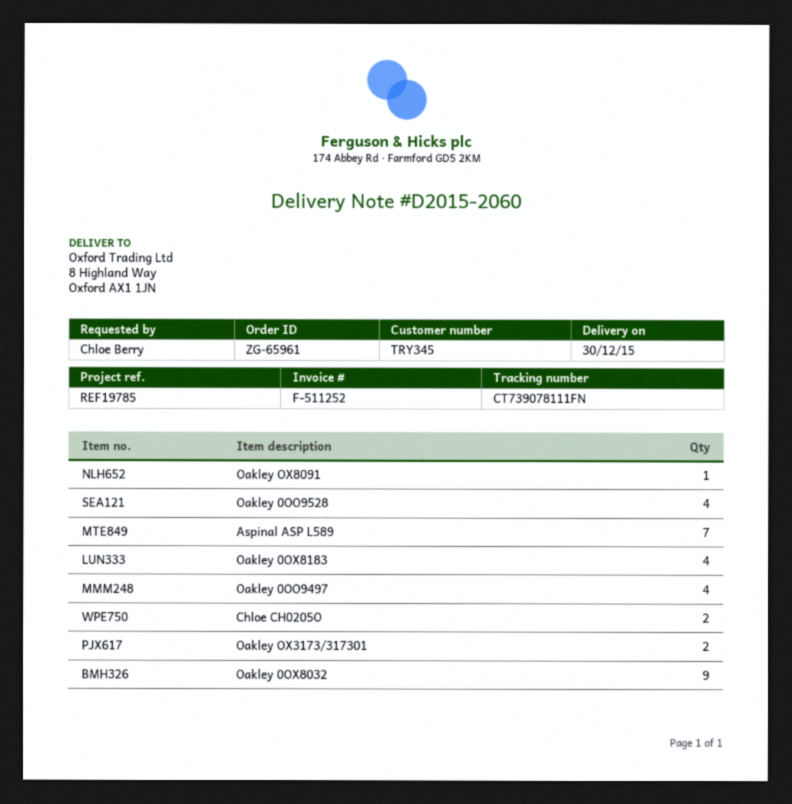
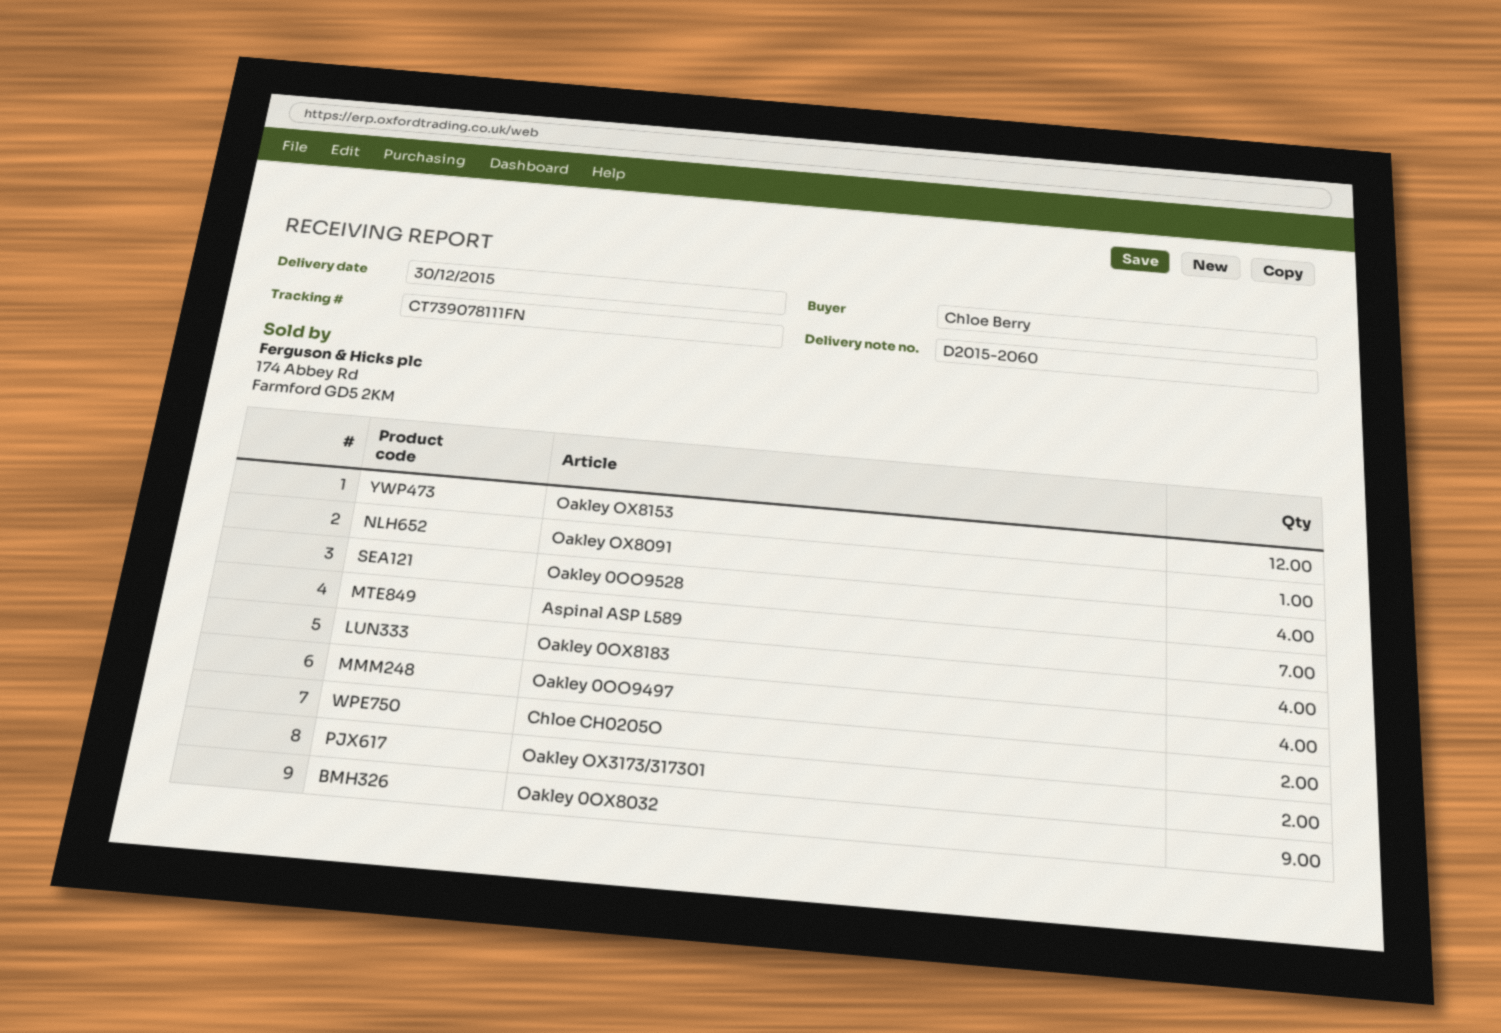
Oakley OX8153: none -> 12

